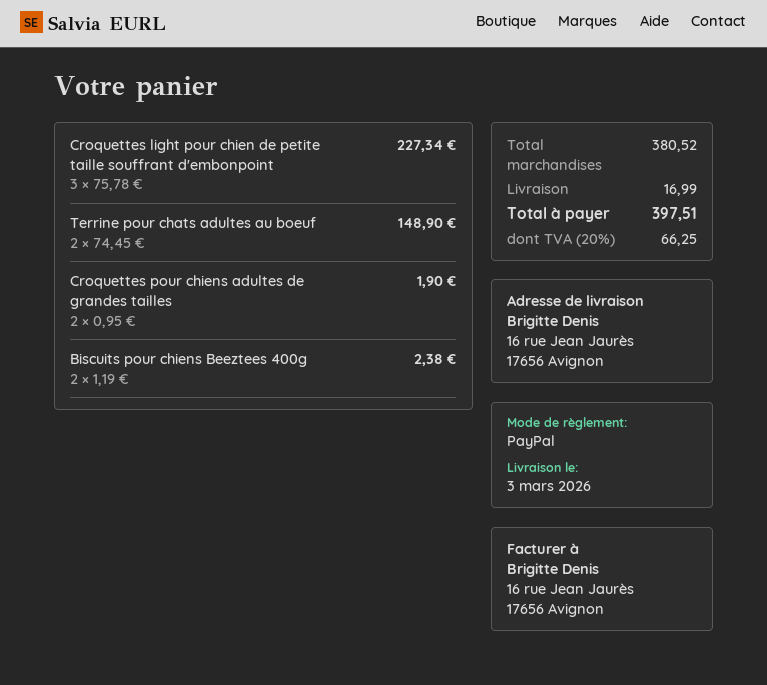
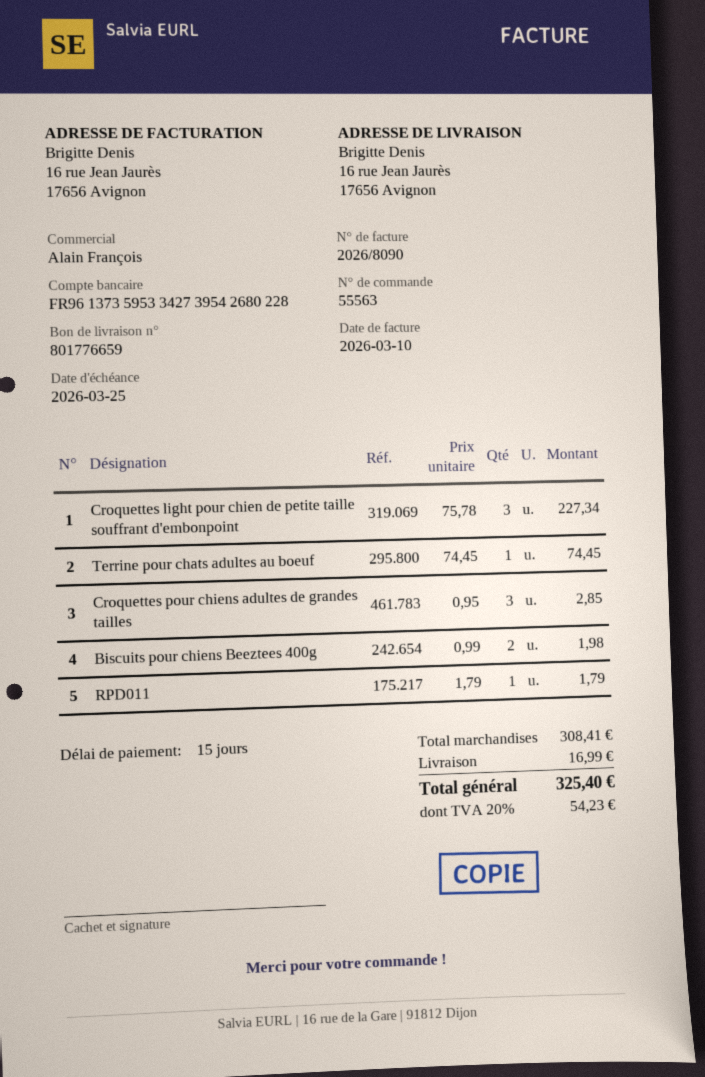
Terrine pour chats adultes au boeuf: 2 x 74.45 = 148.90 -> 1 x 74.45 = 74.45
Croquettes pour chiens adultes de grandes tailles: 2 x 0.95 = 1.90 -> 3 x 0.95 = 2.85
Biscuits pour chiens Beeztees 400g: 2 x 1.19 = 2.38 -> 2 x 0.99 = 1.98
RPD011: none -> 1 x 1.79 = 1.79
subtotal: 380.52 -> 308.41
tax: 20% = 66.25 -> 20% = 54.23
total: 397.51 -> 325.40

